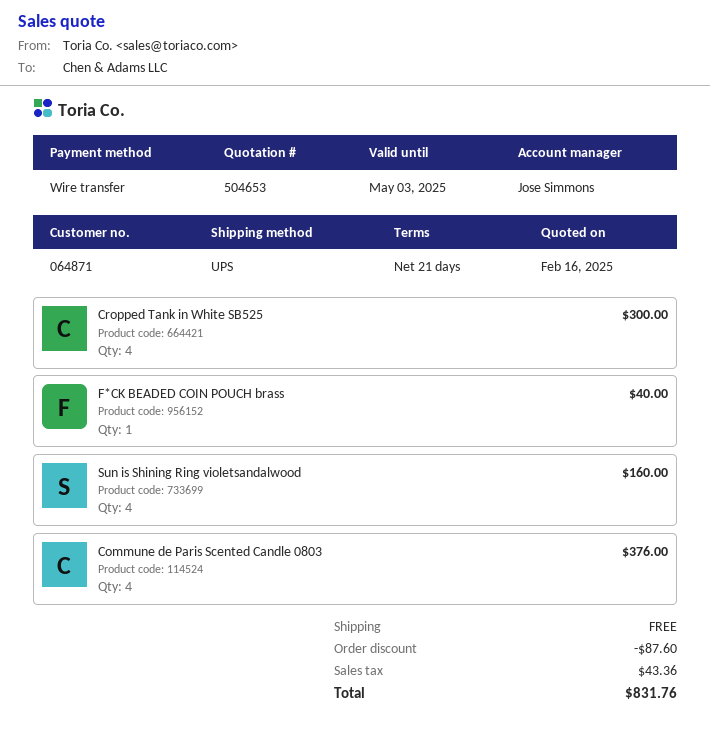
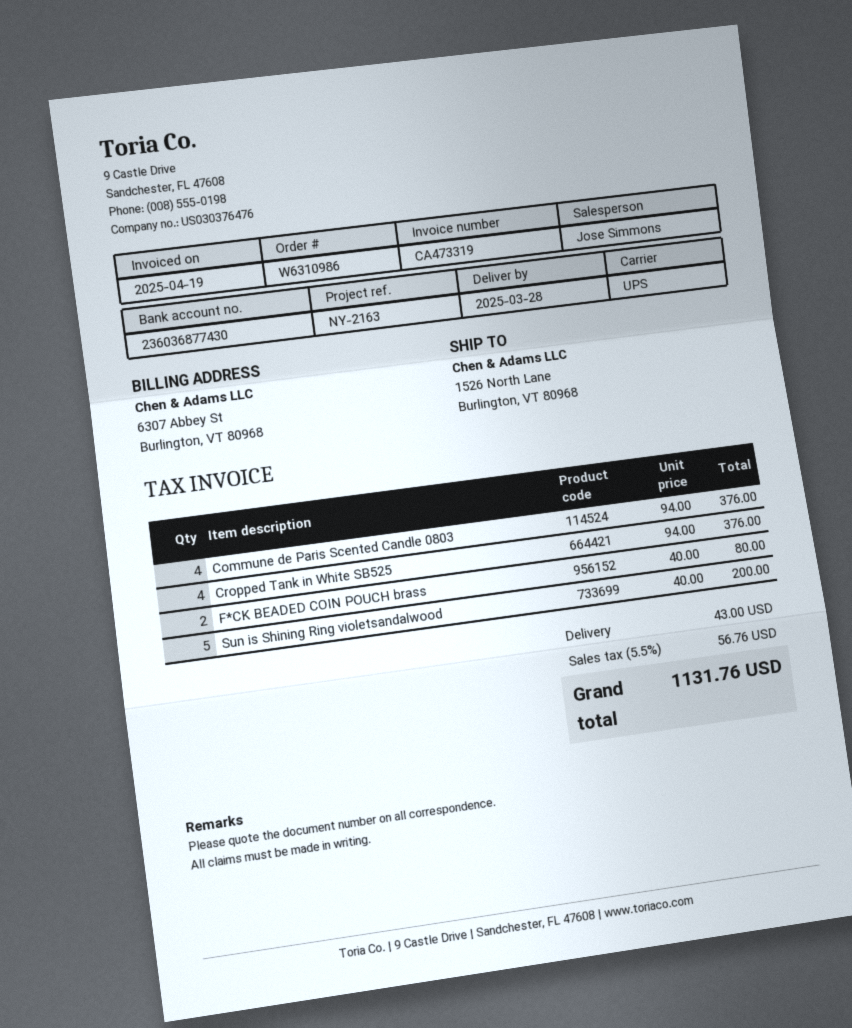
Cropped Tank in White SB525: 4 for 300.00 -> 4 for 376.00
F*CK BEADED COIN POUCH brass: 1 for 40.00 -> 2 for 80.00
Sun is Shining Ring violetsandalwood: 4 for 160.00 -> 5 for 200.00
discount: 87.60 -> none
shipping: 0.00 -> 43.00
tax: 43.36 -> 56.76
total: 831.76 -> 1131.76

